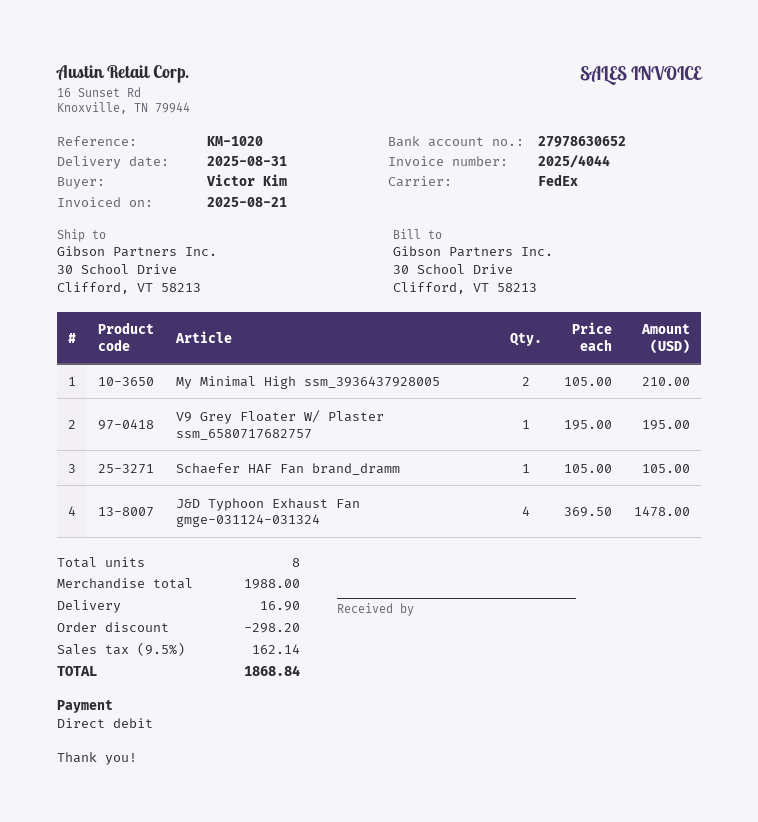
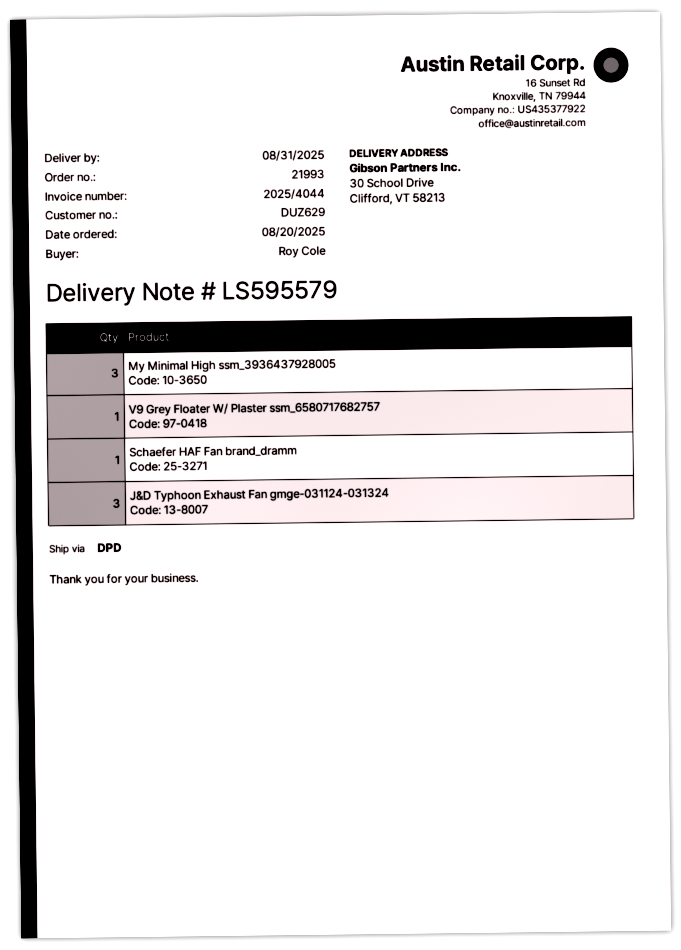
ordered by: Victor Kim -> Roy Cole
shipping method: FedEx -> DPD
My Minimal High ssm_3936437928005: 2 -> 3
J&D Typhoon Exhaust Fan gmge-031124-031324: 4 -> 3

